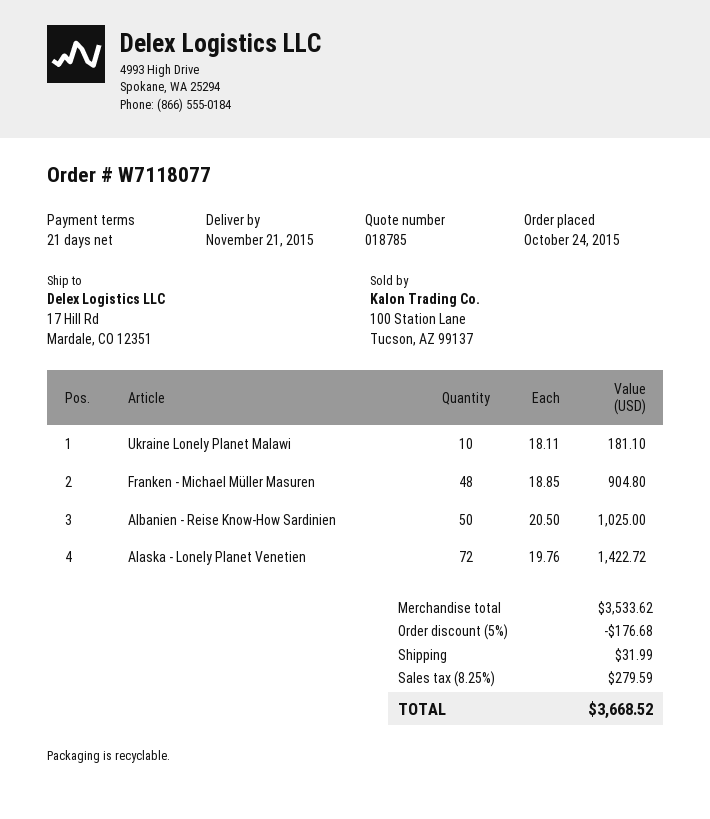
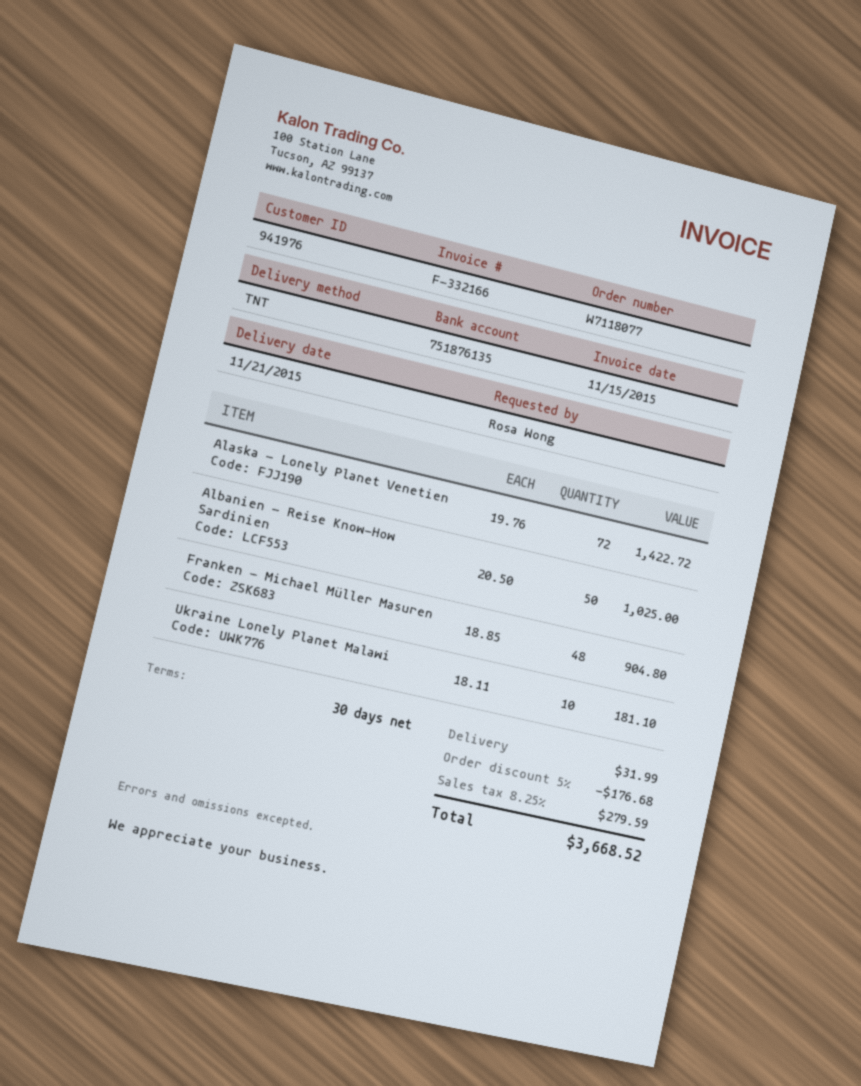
payment terms: 21 days -> 30 days

